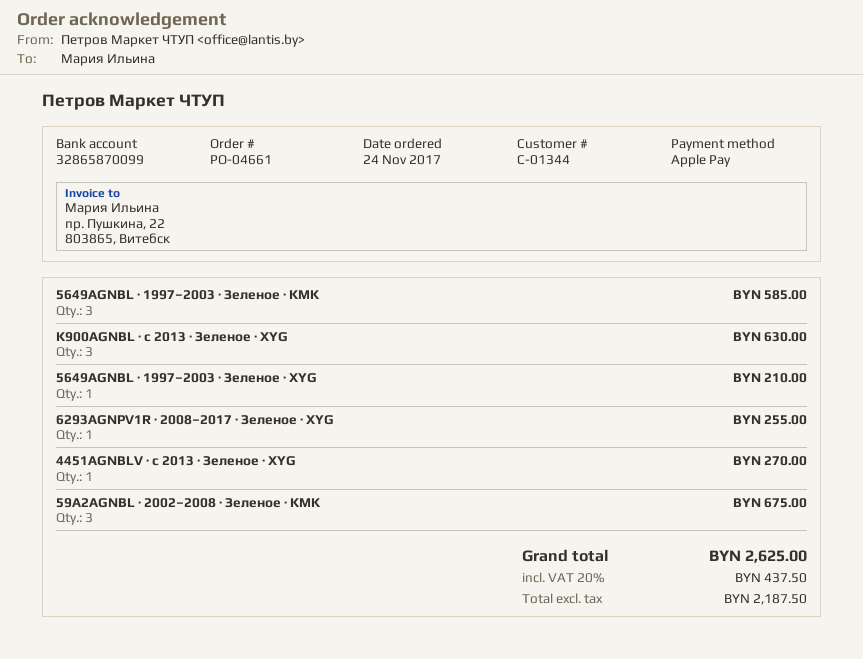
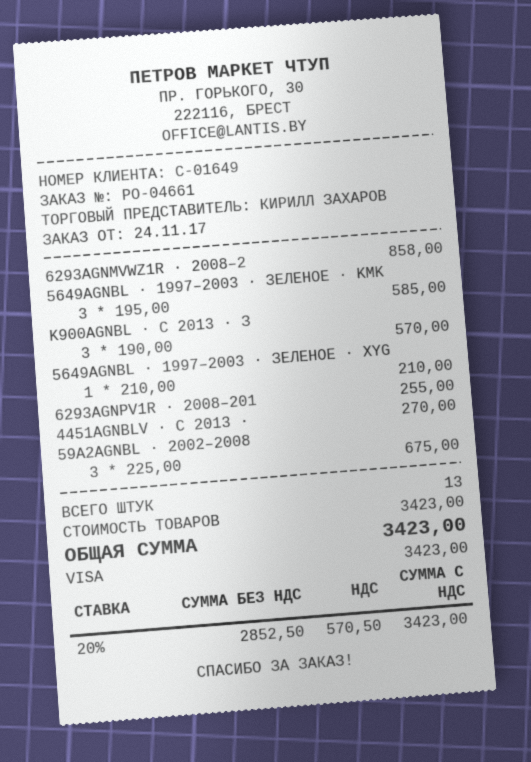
customer number: C-01344 -> C-01649
payment method: Apple Pay -> Visa
K900AGNBL · с 2013 · Зеленое · XYG: 3 for 630.00 -> 3 for 570.00
6293AGNMVWZ1R · 2008–2: none -> 1 for 858.00
net: 2187.50 -> 2852.50
tax: 20% = 437.50 -> 20% = 570.50
total: 2625.00 -> 3423.00

